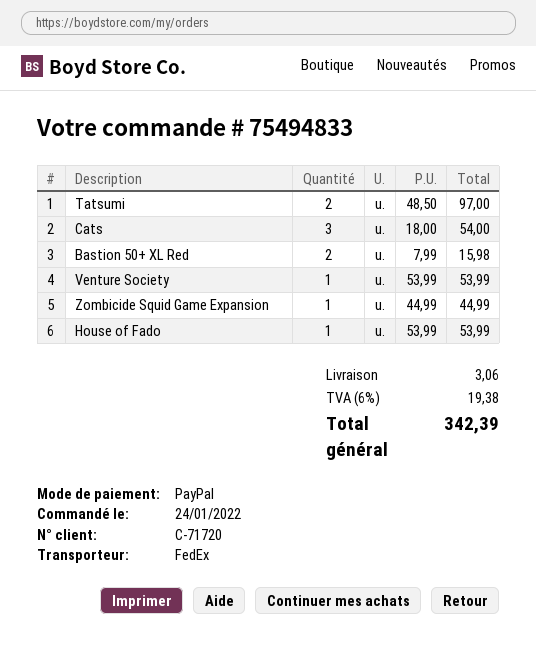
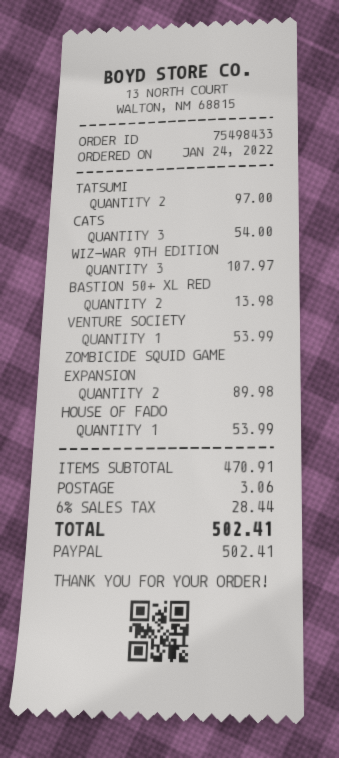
order number: 75494833 -> 75498433
Bastion 50+ XL Red: 2 for 15.98 -> 2 for 13.98
Zombicide Squid Game Expansion: 1 for 44.99 -> 2 for 89.98
WIZ-WAR 9TH EDITION: none -> 3 for 107.97
tax: 6% = 19.38 -> 6% = 28.44
total: 342.39 -> 502.41

